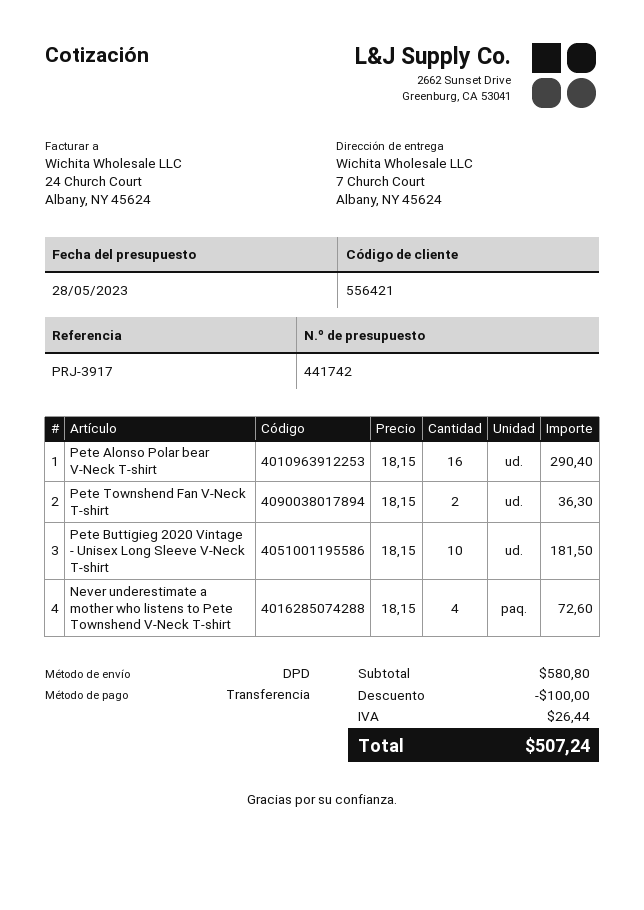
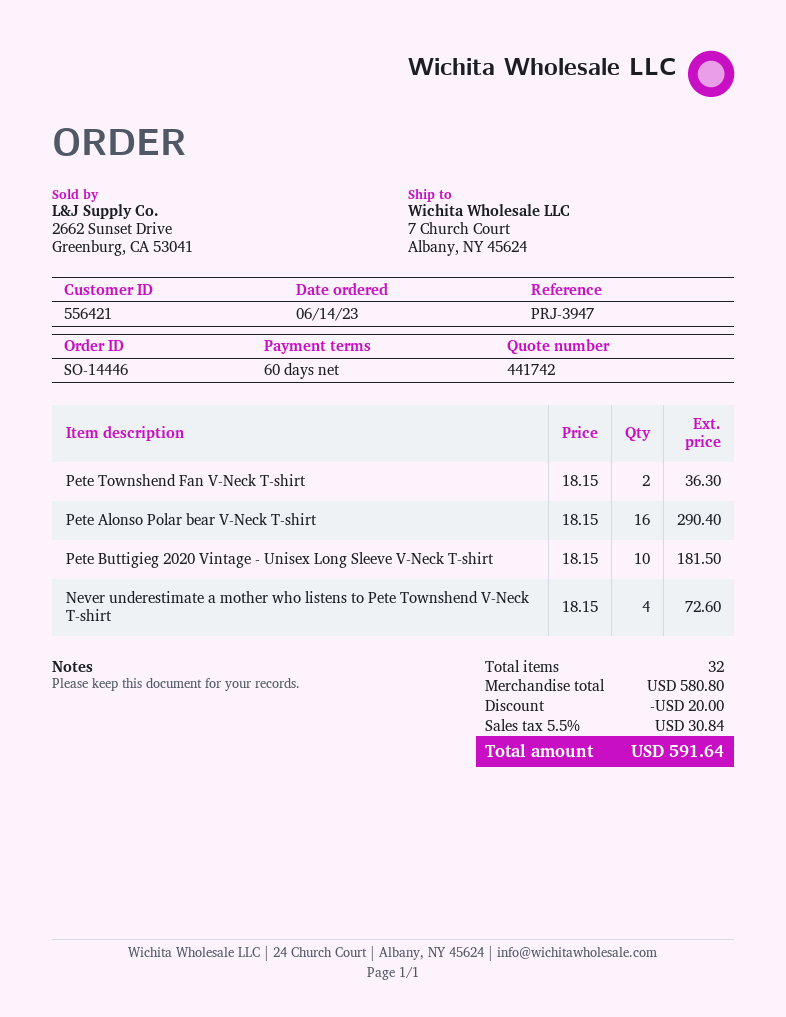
reference: PRJ-3917 -> PRJ-3947
discount: 100.00 -> 20.00
tax: 26.44 -> 30.84
total: 507.24 -> 591.64

